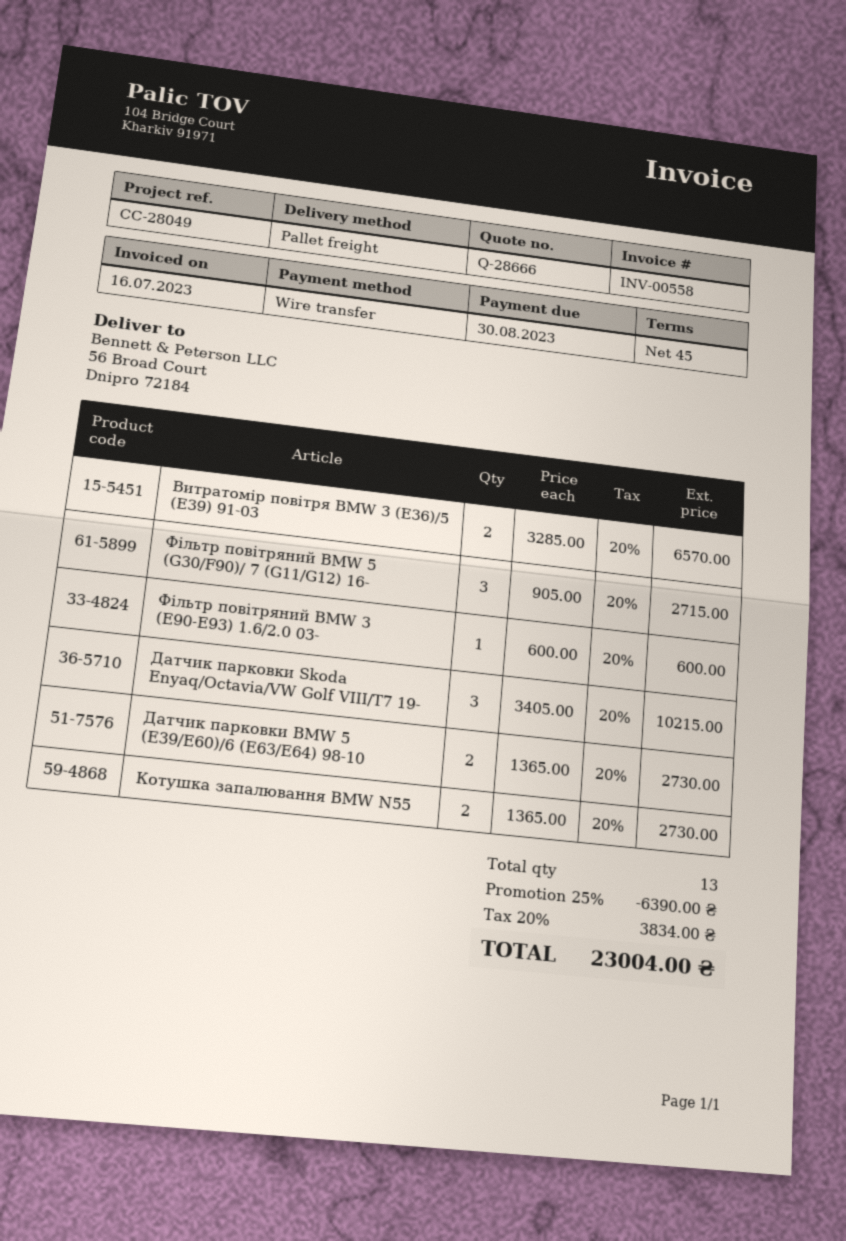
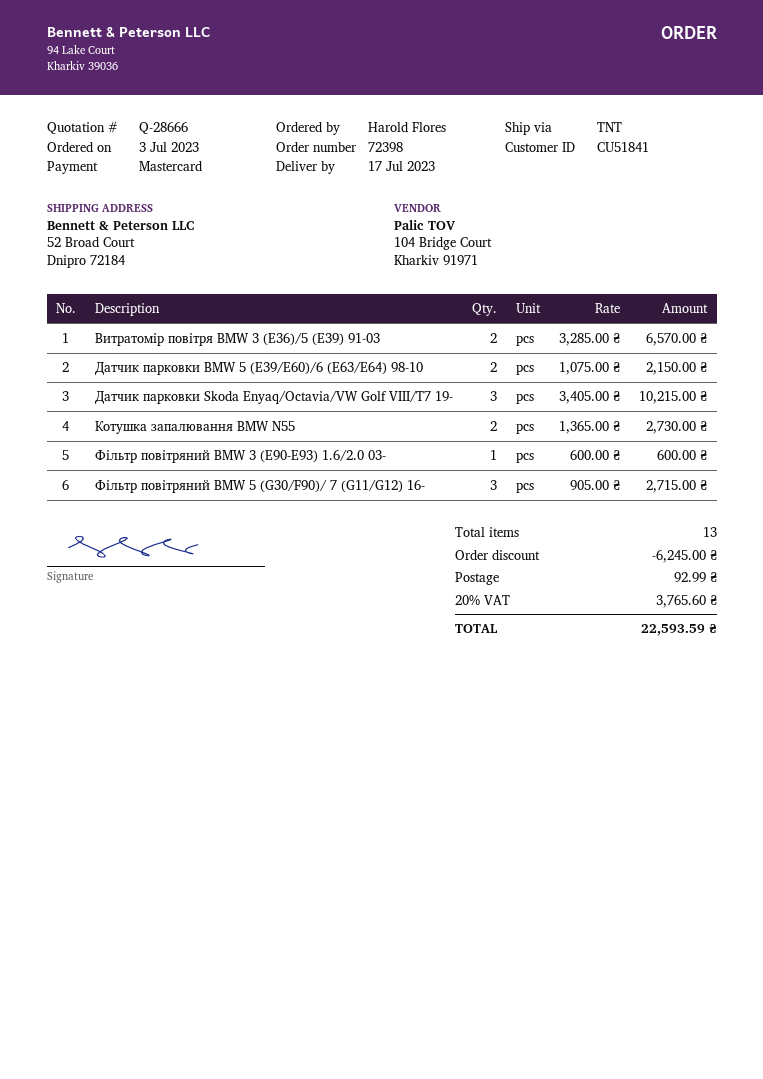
payment method: bank transfer -> Mastercard
shipping method: pallet freight -> TNT
ship to: 56 Broad Court, Dnipro 72184 -> 52 Broad Court, Dnipro 72184
Датчик парковки BMW 5 (E39/E60)/6 (E63/E64) 98-10: 2 x 1365.00 = 2730.00 -> 2 x 1075.00 = 2150.00
discount: 6390.00 -> 6245.00
shipping: none -> 92.99
tax: 20% = 3834.00 -> 20% = 3765.60
total: 23004.00 -> 22593.59

